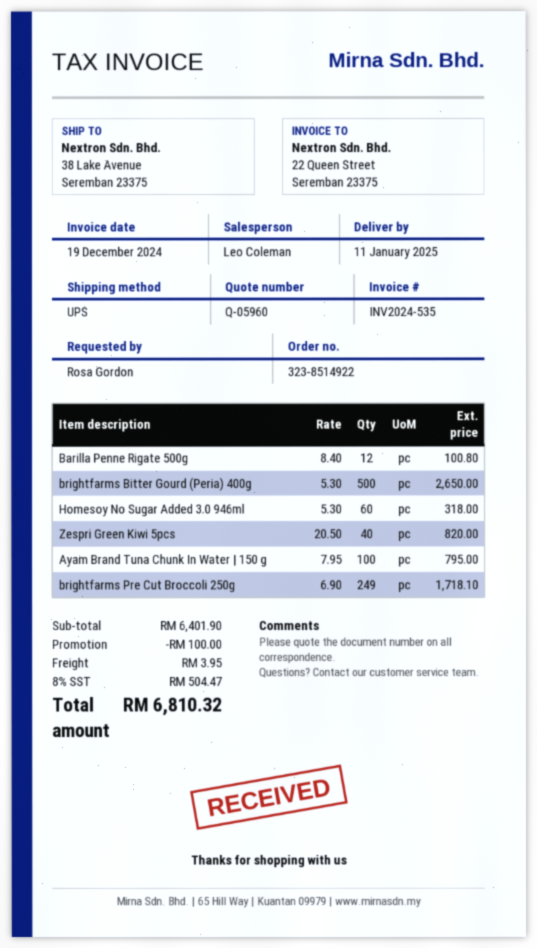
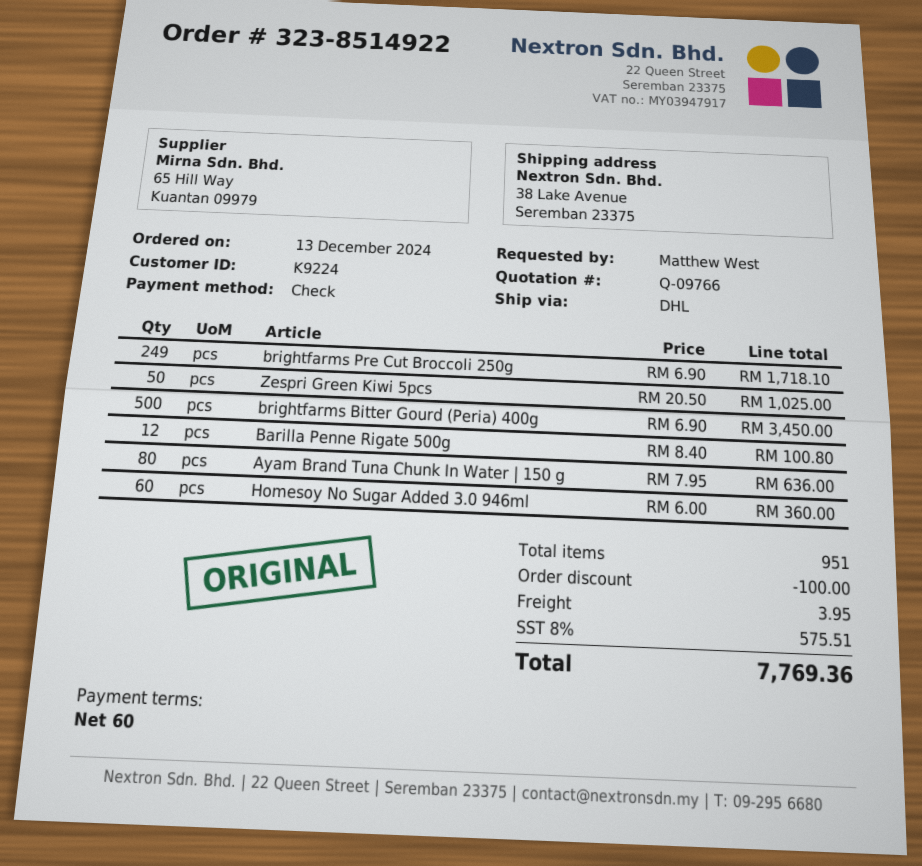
quote number: Q-05960 -> Q-09766
ordered by: Rosa Gordon -> Matthew West
shipping method: UPS -> DHL
brightfarms Bitter Gourd (Peria) 400g: 500 x 5.30 = 2650.00 -> 500 x 6.90 = 3450.00
Homesoy No Sugar Added 3.0 946ml: 60 x 5.30 = 318.00 -> 60 x 6.00 = 360.00
Zespri Green Kiwi 5pcs: 40 x 20.50 = 820.00 -> 50 x 20.50 = 1025.00
Ayam Brand Tuna Chunk In Water | 150 g: 100 x 7.95 = 795.00 -> 80 x 7.95 = 636.00
tax: 8% = 504.47 -> 8% = 575.51
total: 6810.32 -> 7769.36

